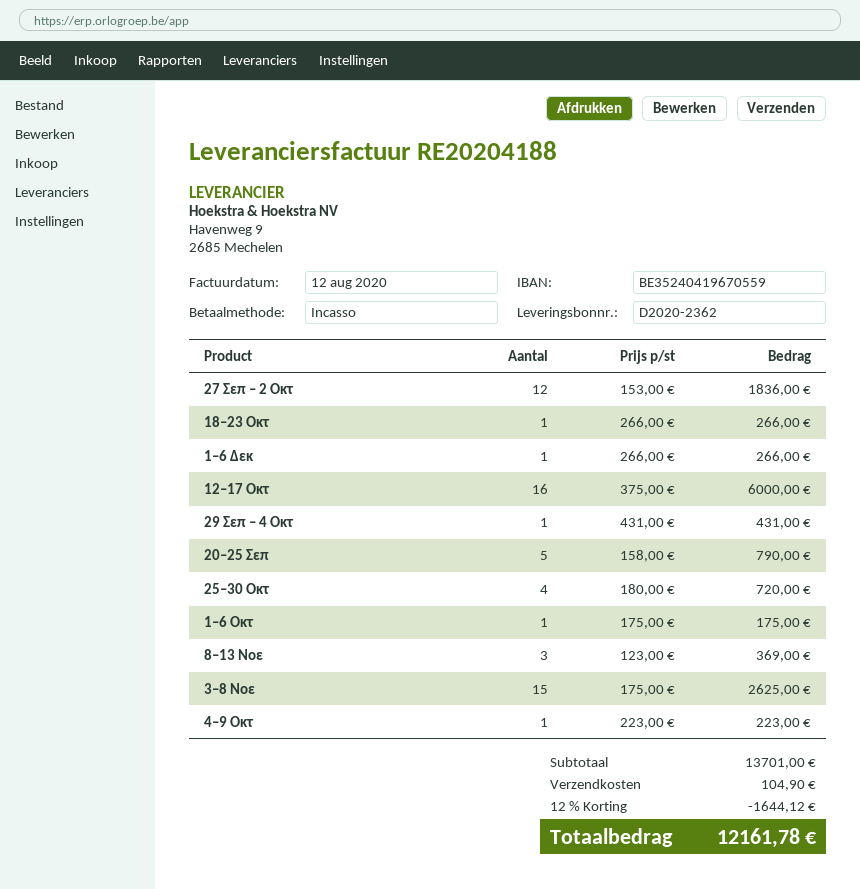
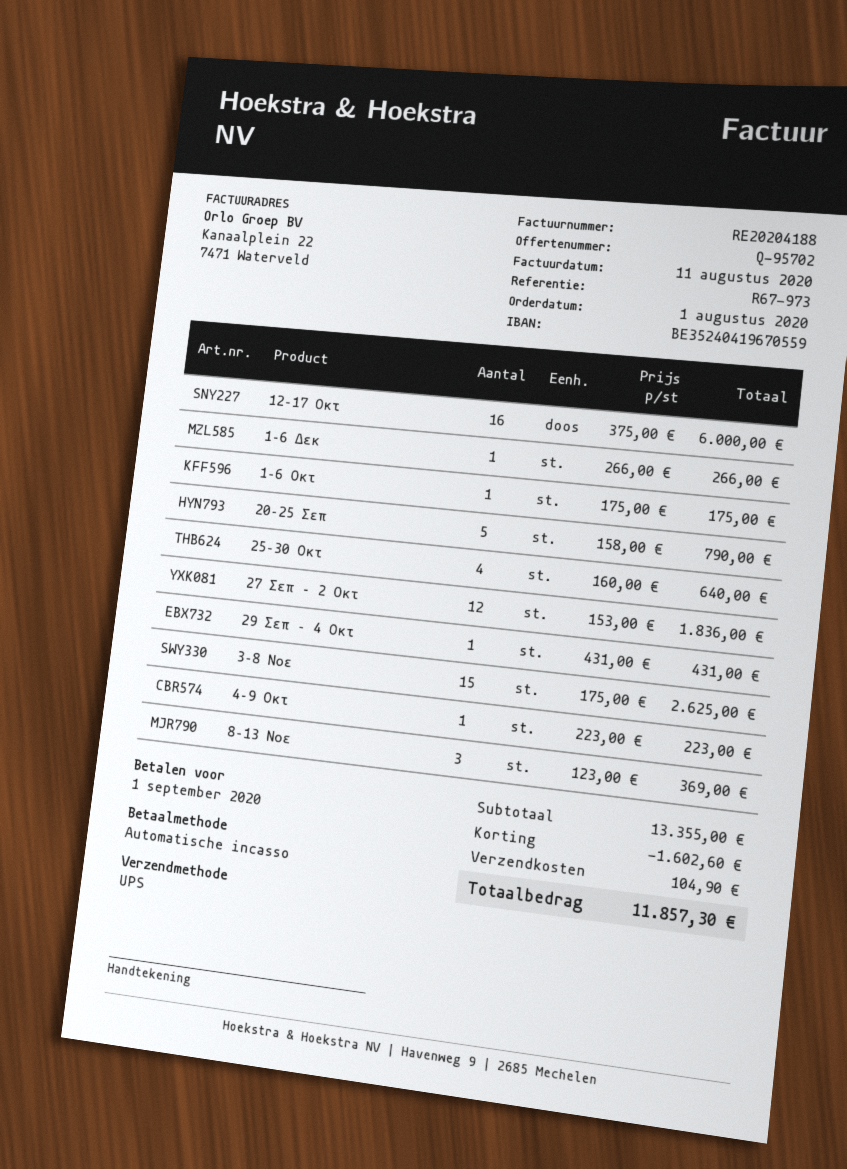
invoice date: 2020-08-12 -> 2020-08-11
18–23 Οκτ: 1 x 266.00 = 266.00 -> none
25–30 Οκτ: 4 x 180.00 = 720.00 -> 4 x 160.00 = 640.00
subtotal: 13701.00 -> 13355.00
discount: 1644.12 -> 1602.60
total: 12161.78 -> 11857.30

